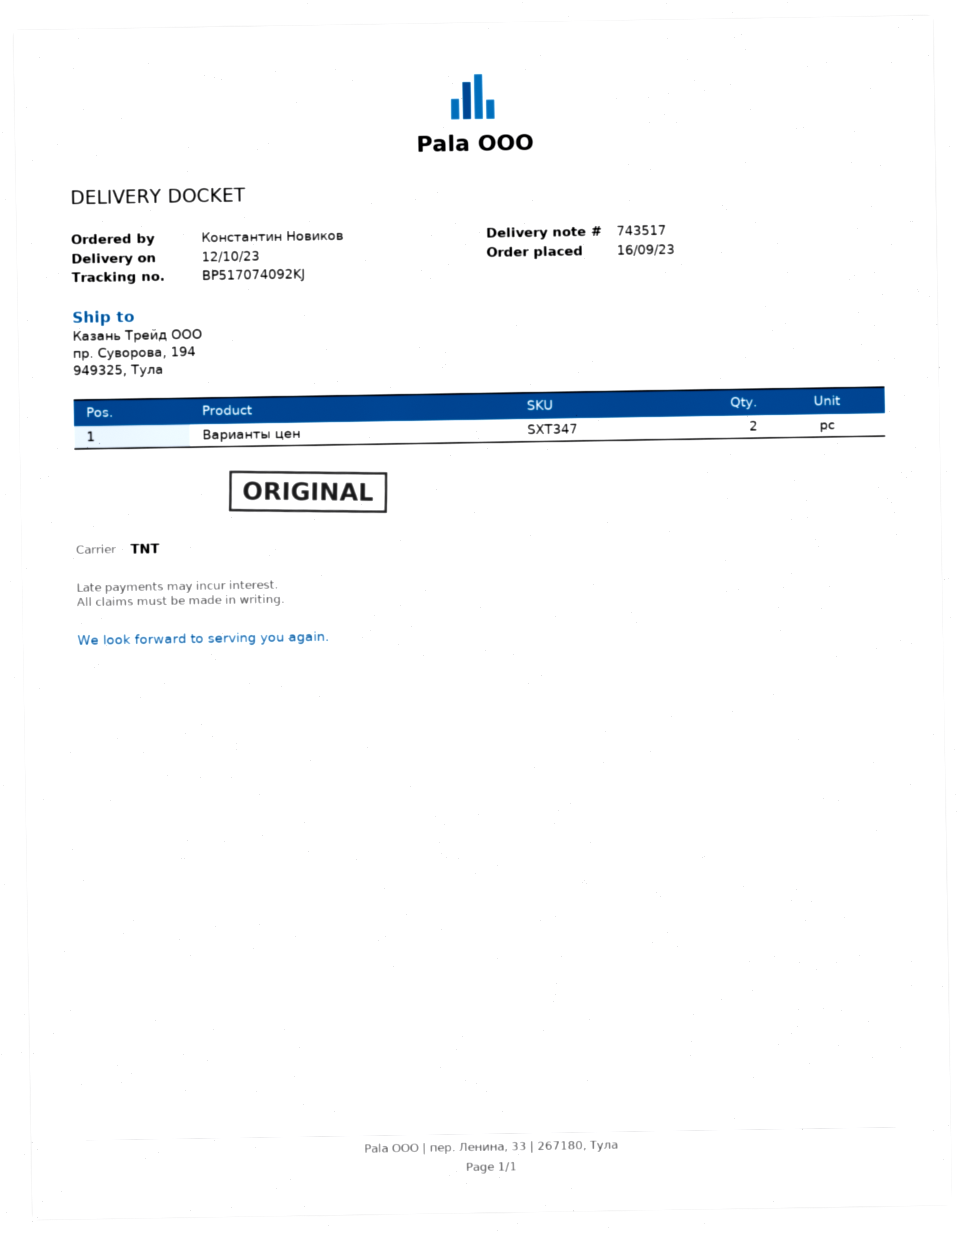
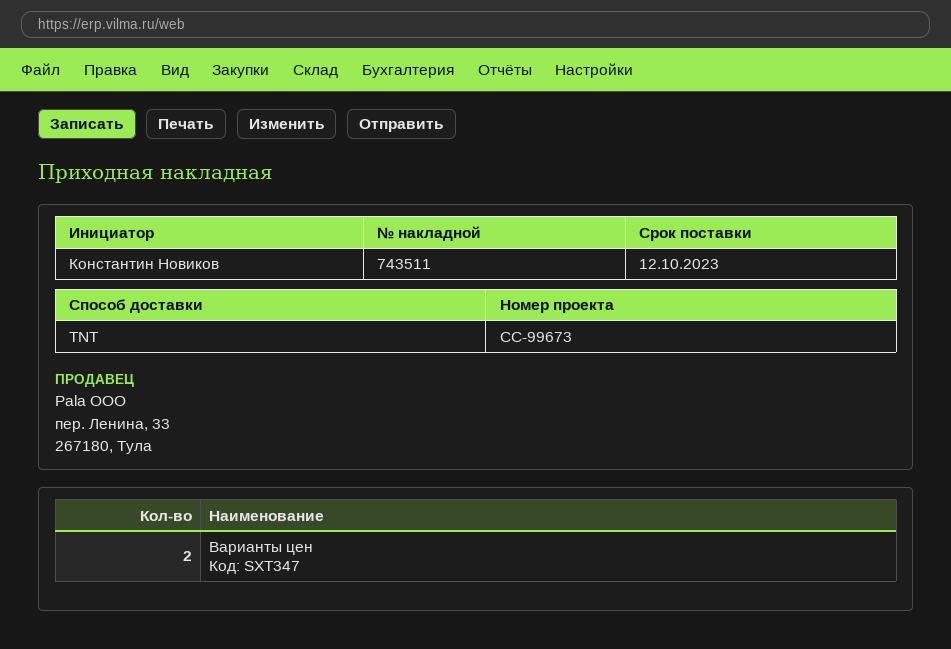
delivery note number: 743517 -> 743511

